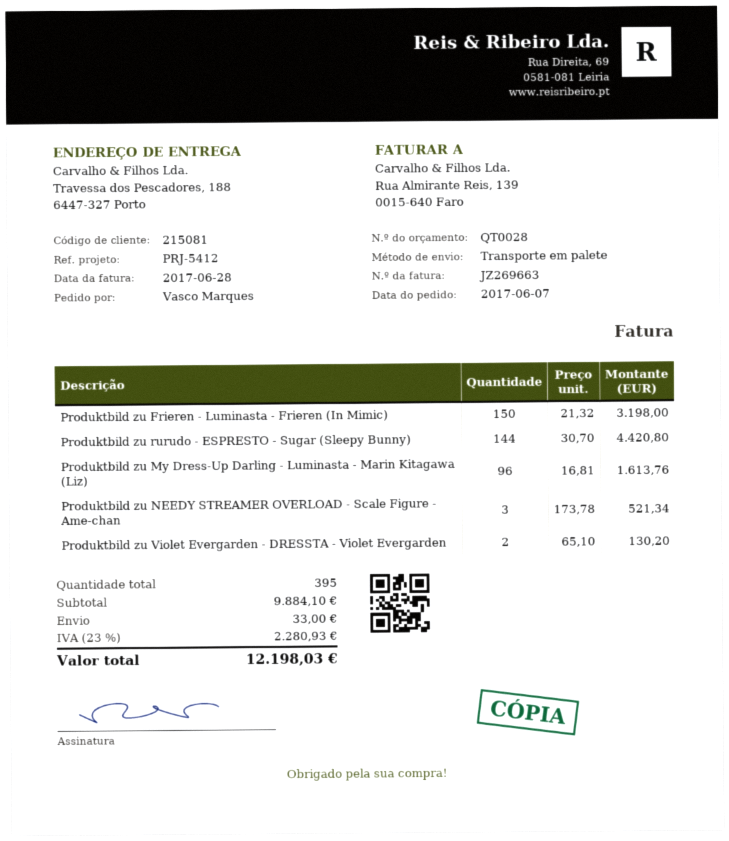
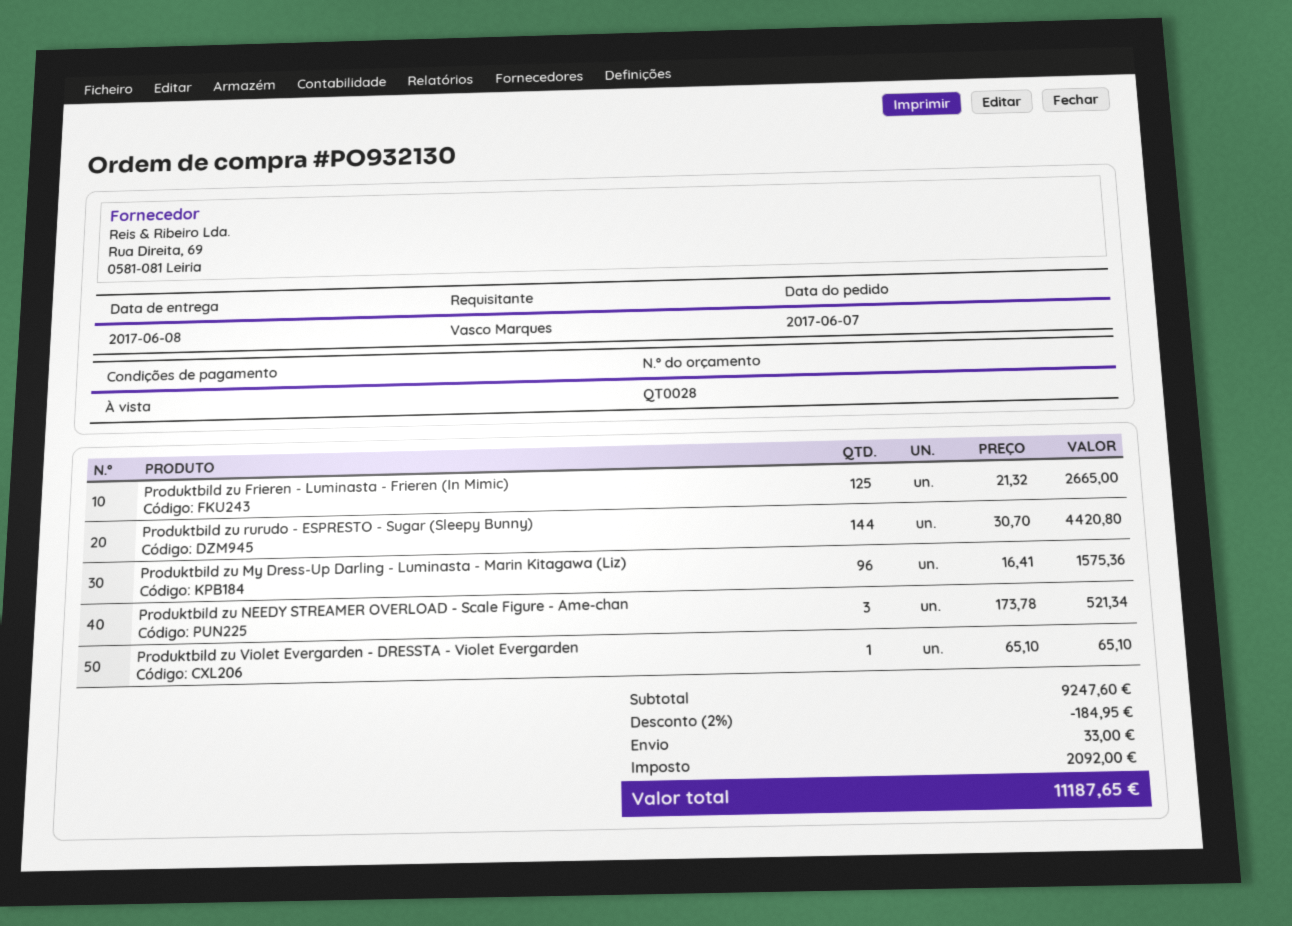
Produktbild zu Frieren - Luminasta - Frieren (In Mimic): 150 x 21.32 = 3198.00 -> 125 x 21.32 = 2665.00
Produktbild zu My Dress-Up Darling - Luminasta - Marin Kitagawa (Liz): 96 x 16.81 = 1613.76 -> 96 x 16.41 = 1575.36
Produktbild zu Violet Evergarden - DRESSTA - Violet Evergarden: 2 x 65.10 = 130.20 -> 1 x 65.10 = 65.10
subtotal: 9884.10 -> 9247.60
discount: none -> 2% = 184.95
tax: 2280.93 -> 2092.00
total: 12198.03 -> 11187.65

